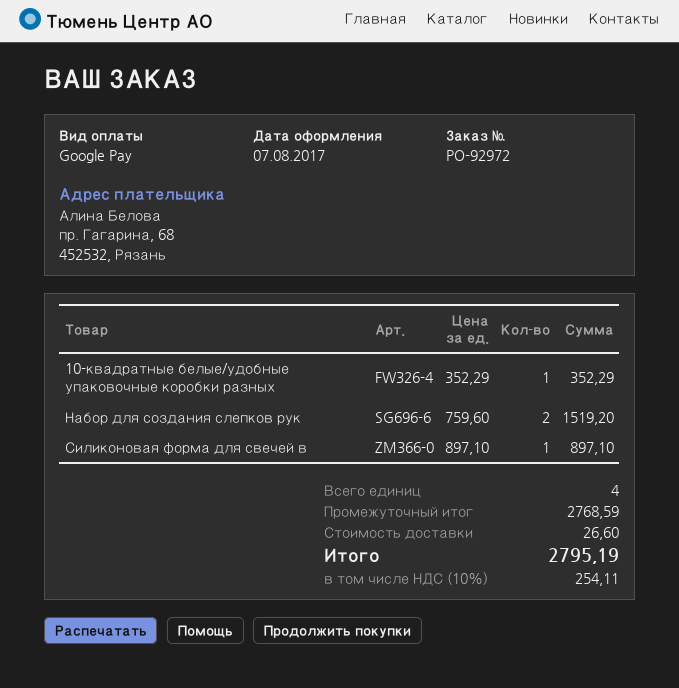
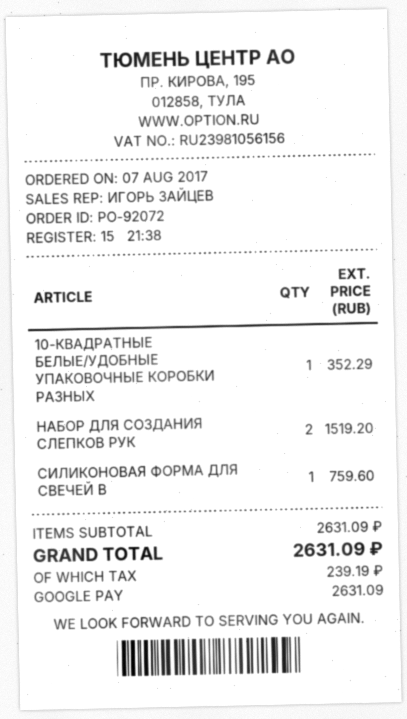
order number: PO-92972 -> PO-92072
Силиконовая форма для свечей в: 1 for 897.10 -> 1 for 759.60
subtotal: 2768.59 -> 2631.09
shipping: 26.60 -> none
tax: 254.11 -> 239.19
total: 2795.19 -> 2631.09

